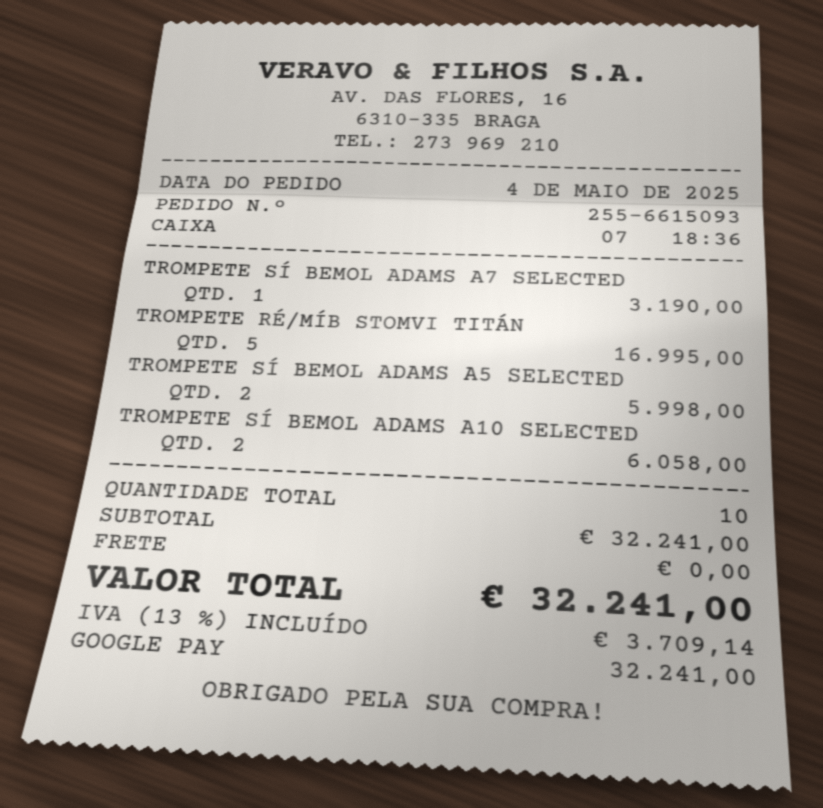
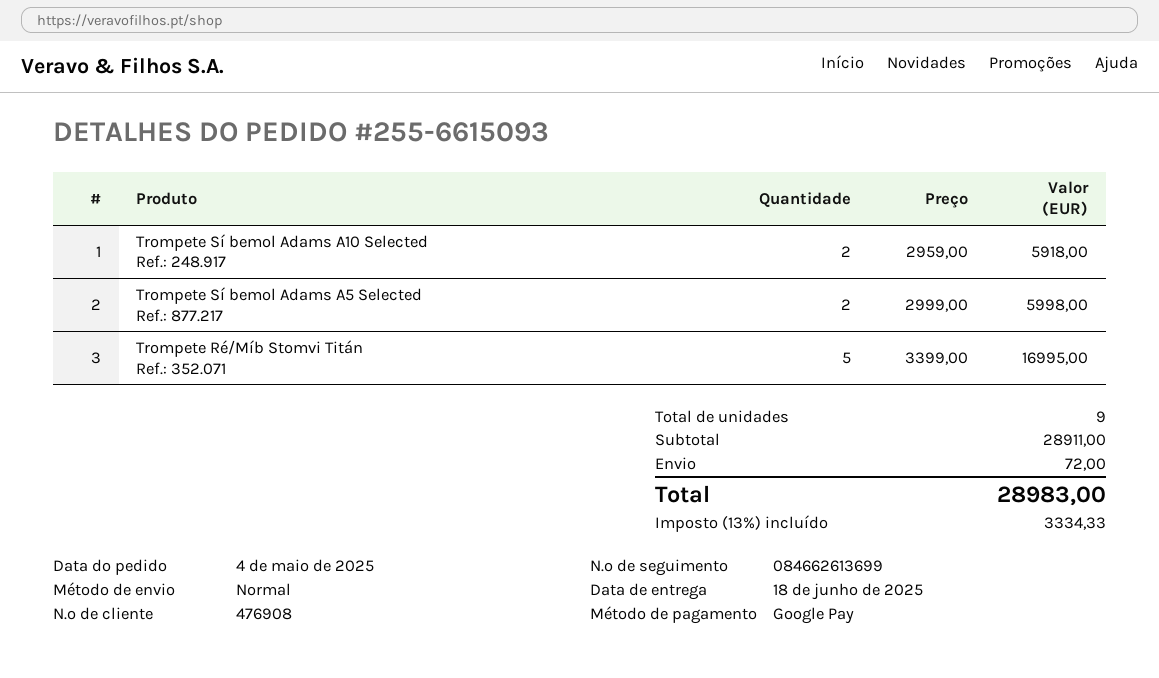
TROMPETE SÍ BEMOL ADAMS A7 SELECTED: 1 for 3190.00 -> none
TROMPETE SÍ BEMOL ADAMS A10 SELECTED: 2 for 6058.00 -> 2 for 5918.00
total quantity: 10 -> 9
subtotal: 32241.00 -> 28911.00
shipping: 0.00 -> 72.00
tax: 13% = 3709.14 -> 13% = 3334.33
total: 32241.00 -> 28983.00

